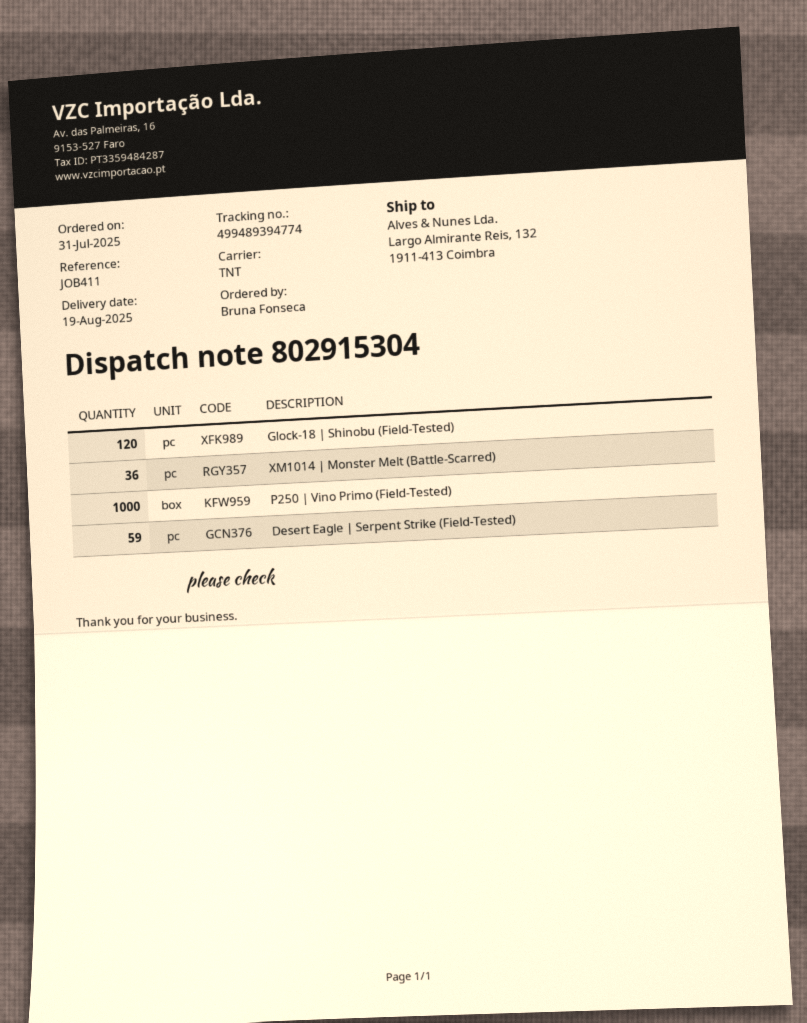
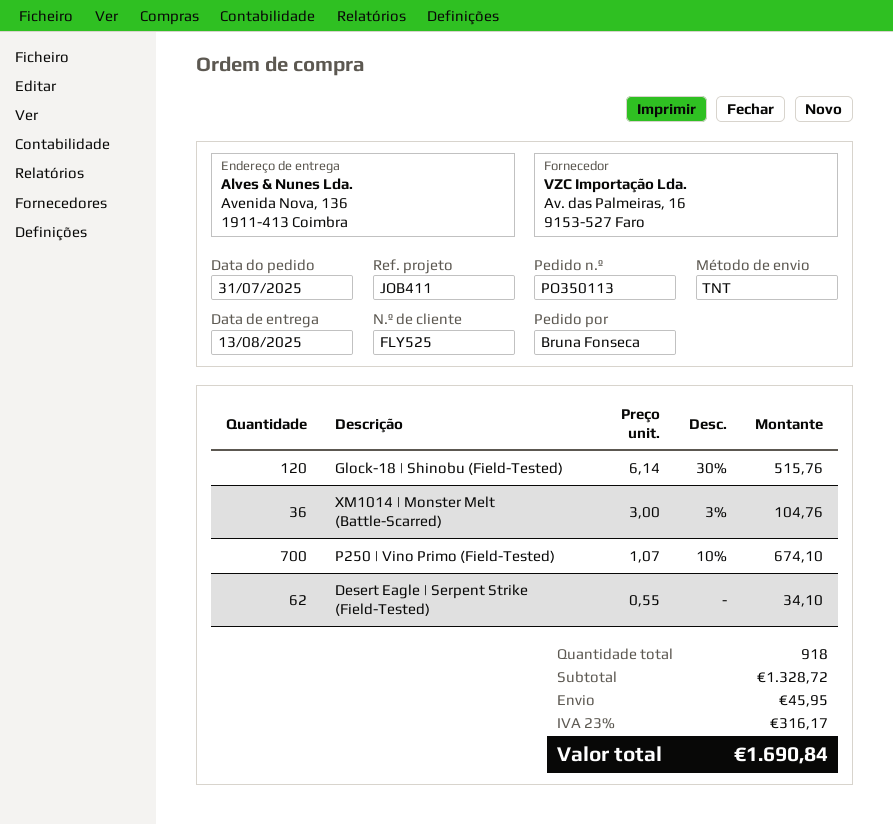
delivery date: 2025-08-19 -> 2025-08-13
ship to: Largo Almirante Reis, 132, 1911-413 Coimbra -> Avenida Nova, 136, 1911-413 Coimbra
P250 | Vino Primo (Field-Tested): 1000 -> 700
Desert Eagle | Serpent Strike (Field-Tested): 59 -> 62

